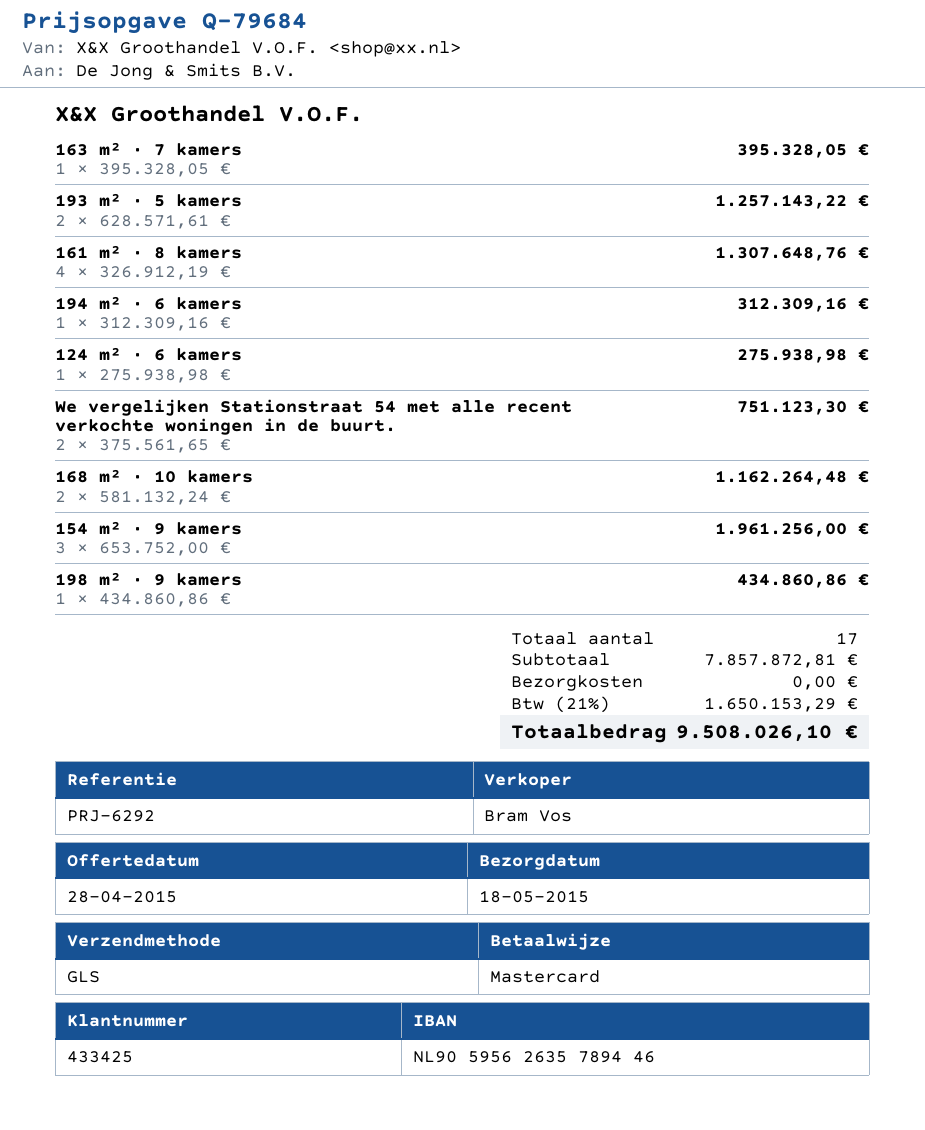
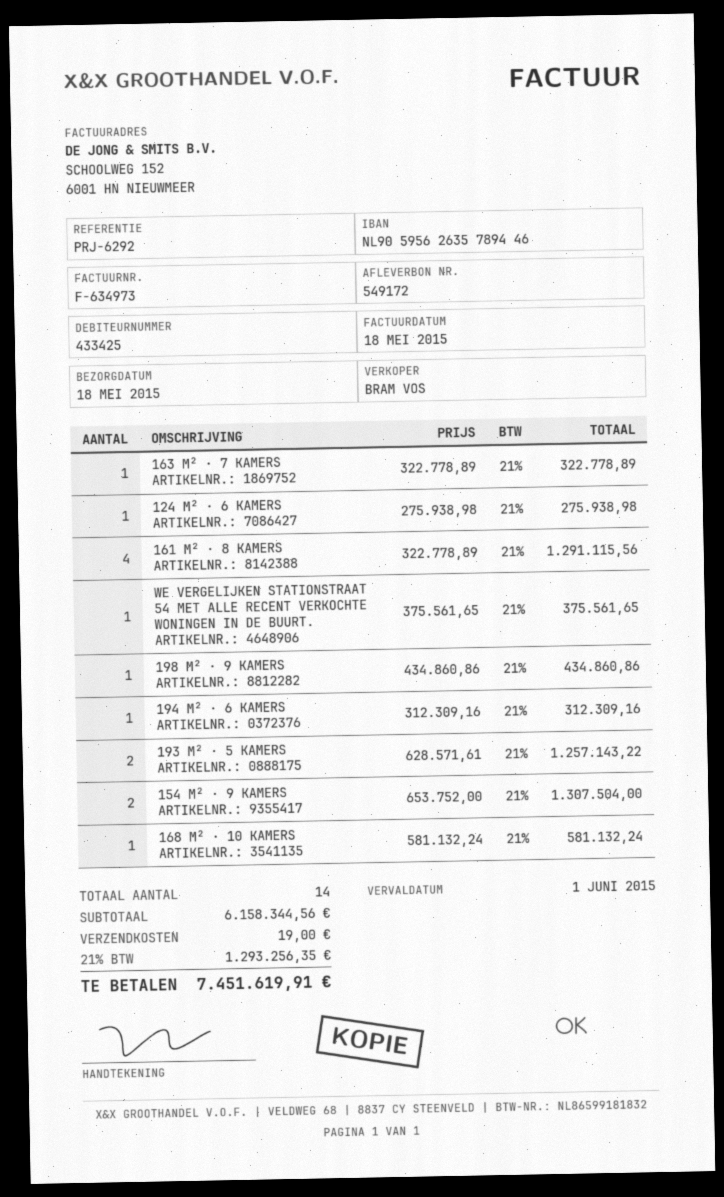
163 m² · 7 kamers: 1 x 395328.05 = 395328.05 -> 1 x 322778.89 = 322778.89
161 m² · 8 kamers: 4 x 326912.19 = 1307648.76 -> 4 x 322778.89 = 1291115.56
We vergelijken Stationstraat 54 met alle recent verkochte woningen in de buurt.: 2 x 375561.65 = 751123.30 -> 1 x 375561.65 = 375561.65
168 m² · 10 kamers: 2 x 581132.24 = 1162264.48 -> 1 x 581132.24 = 581132.24
154 m² · 9 kamers: 3 x 653752.00 = 1961256.00 -> 2 x 653752.00 = 1307504.00
total quantity: 17 -> 14
subtotal: 7857872.81 -> 6158344.56
shipping: 0.00 -> 19.00
tax: 21% = 1650153.29 -> 21% = 1293256.35
total: 9508026.10 -> 7451619.91

